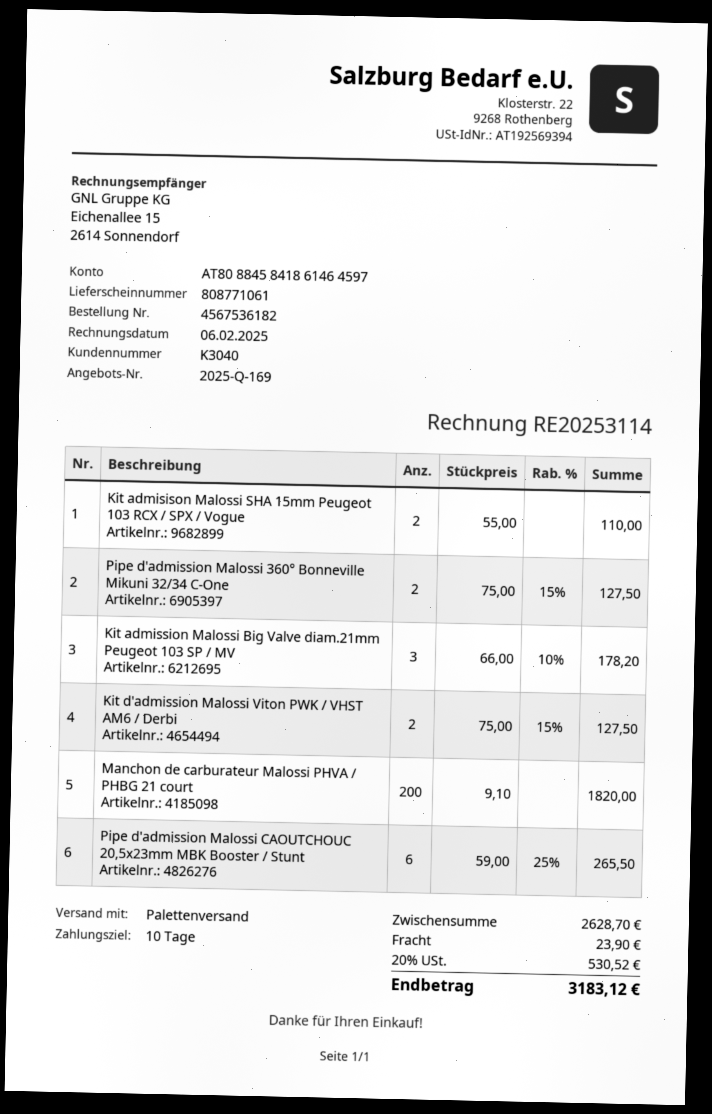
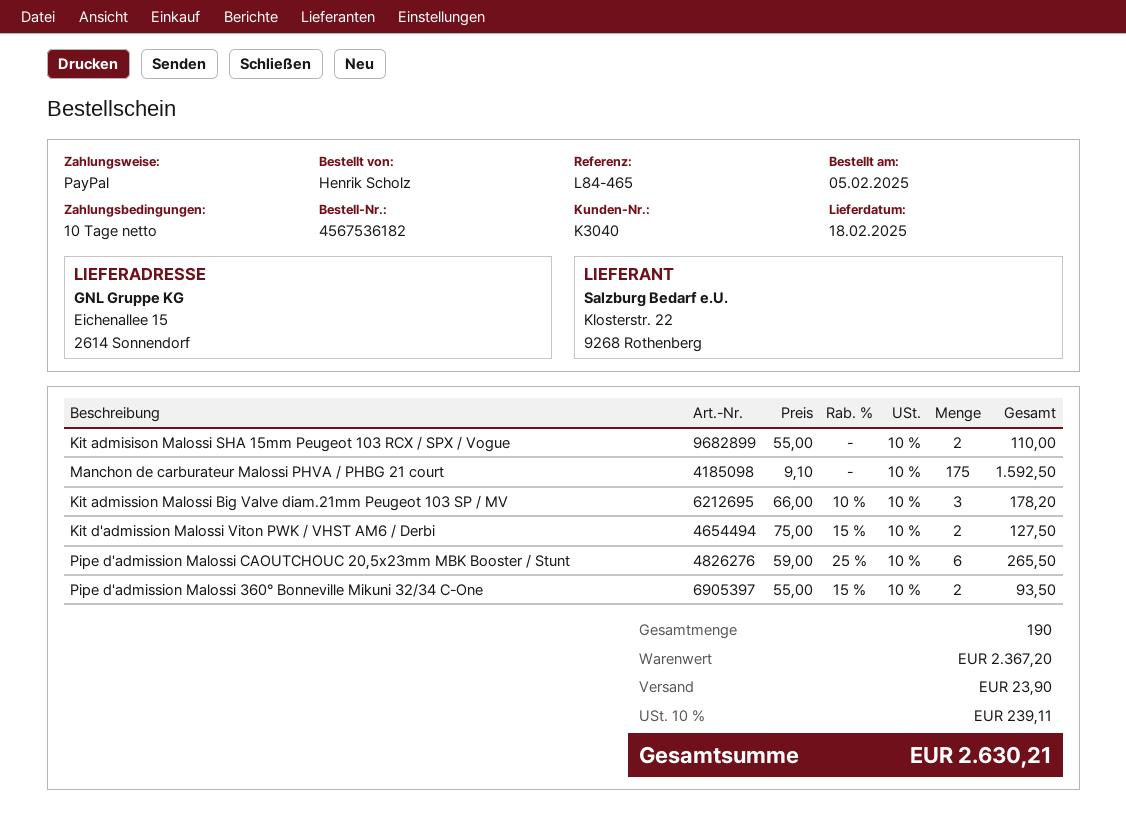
Pipe d'admission Malossi 360° Bonneville Mikuni 32/34 C-One: 2 x 75.00 - 15% = 127.50 -> 2 x 55.00 - 15% = 93.50
Manchon de carburateur Malossi PHVA / PHBG 21 court: 200 x 9.10 = 1820.00 -> 175 x 9.10 = 1592.50
subtotal: 2628.70 -> 2367.20
tax: 20% = 530.52 -> 10% = 239.11
total: 3183.12 -> 2630.21

